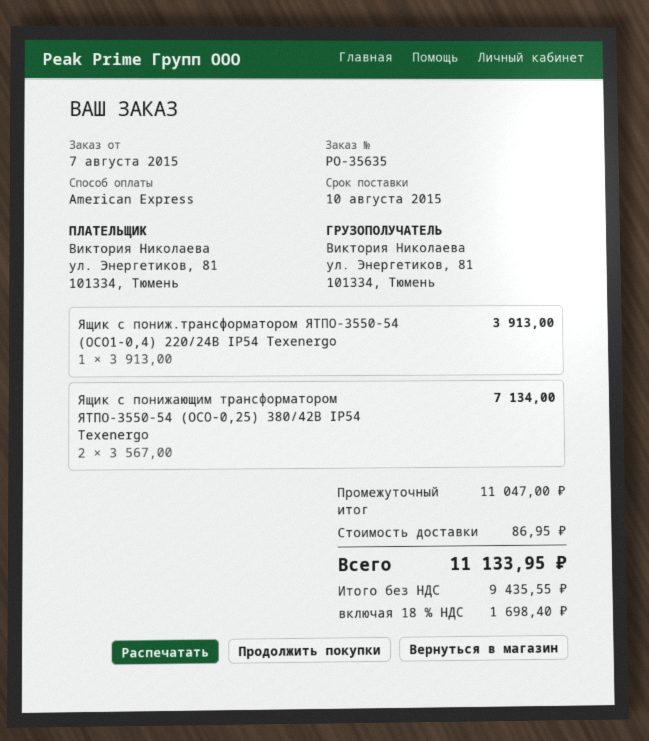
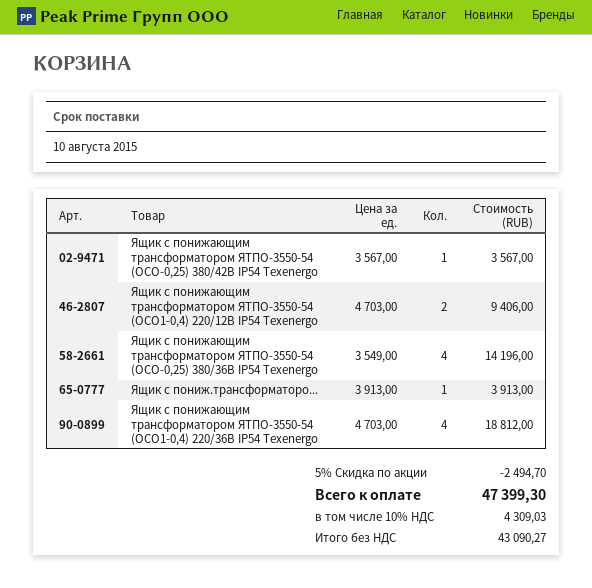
Ящик с понижающим трансформатором ЯТПО-3550-54 (ОСО-0,25) 380/42В IP54 Texenergo: 2 x 3567.00 = 7134.00 -> 1 x 3567.00 = 3567.00
Ящик с понижающим трансформатором ЯТПО-3550-54 (ОСО1-0,4) 220/12В IP54 Texenergo: none -> 2 x 4703.00 = 9406.00
Ящик с понижающим трансформатором ЯТПО-3550-54 (ОСО-0,25) 380/36В IP54 Texenergo: none -> 4 x 3549.00 = 14196.00
Ящик с понижающим трансформатором ЯТПО-3550-54 (ОСО1-0,4) 220/36В IP54 Texenergo: none -> 4 x 4703.00 = 18812.00
discount: none -> 5% = 2494.70
shipping: 86.95 -> none
net: 9435.55 -> 43090.27
tax: 18% = 1698.40 -> 10% = 4309.03
total: 11133.95 -> 47399.30

